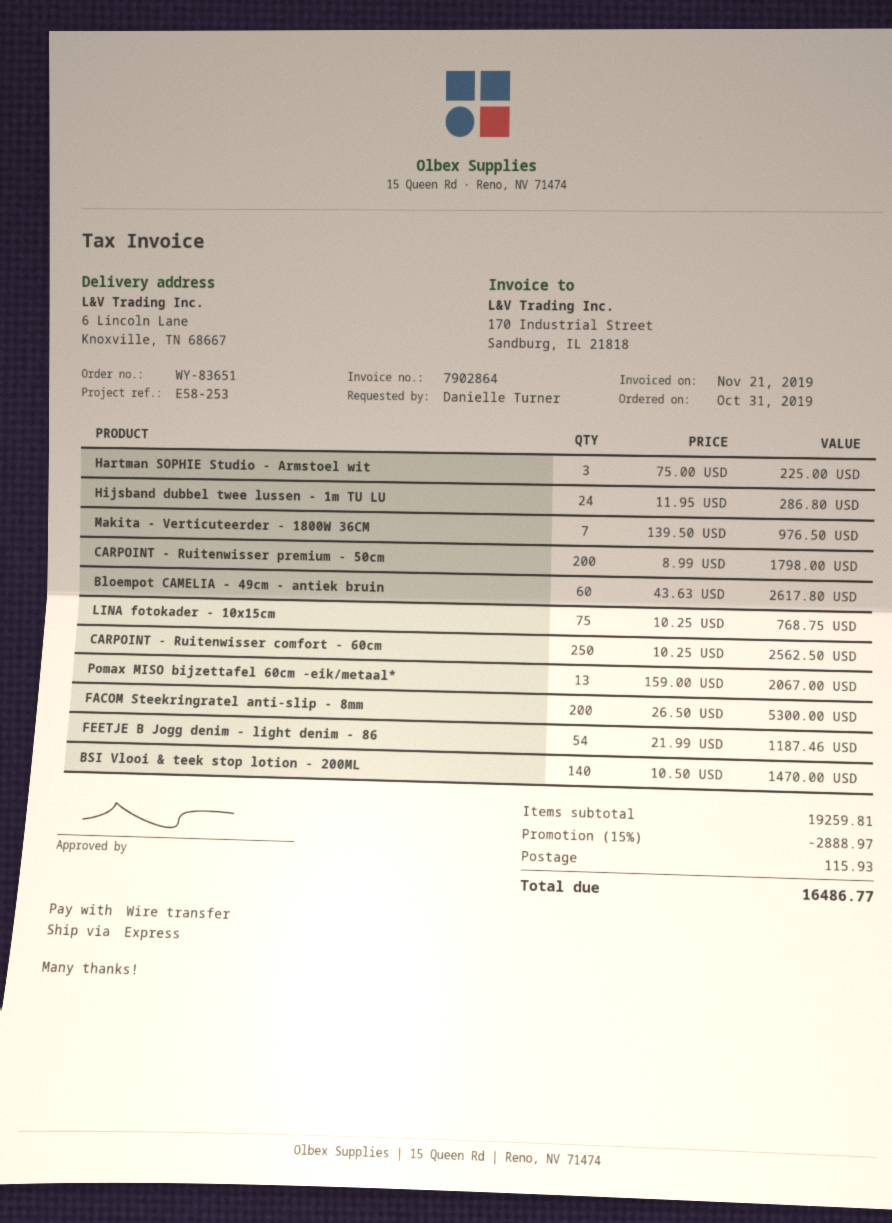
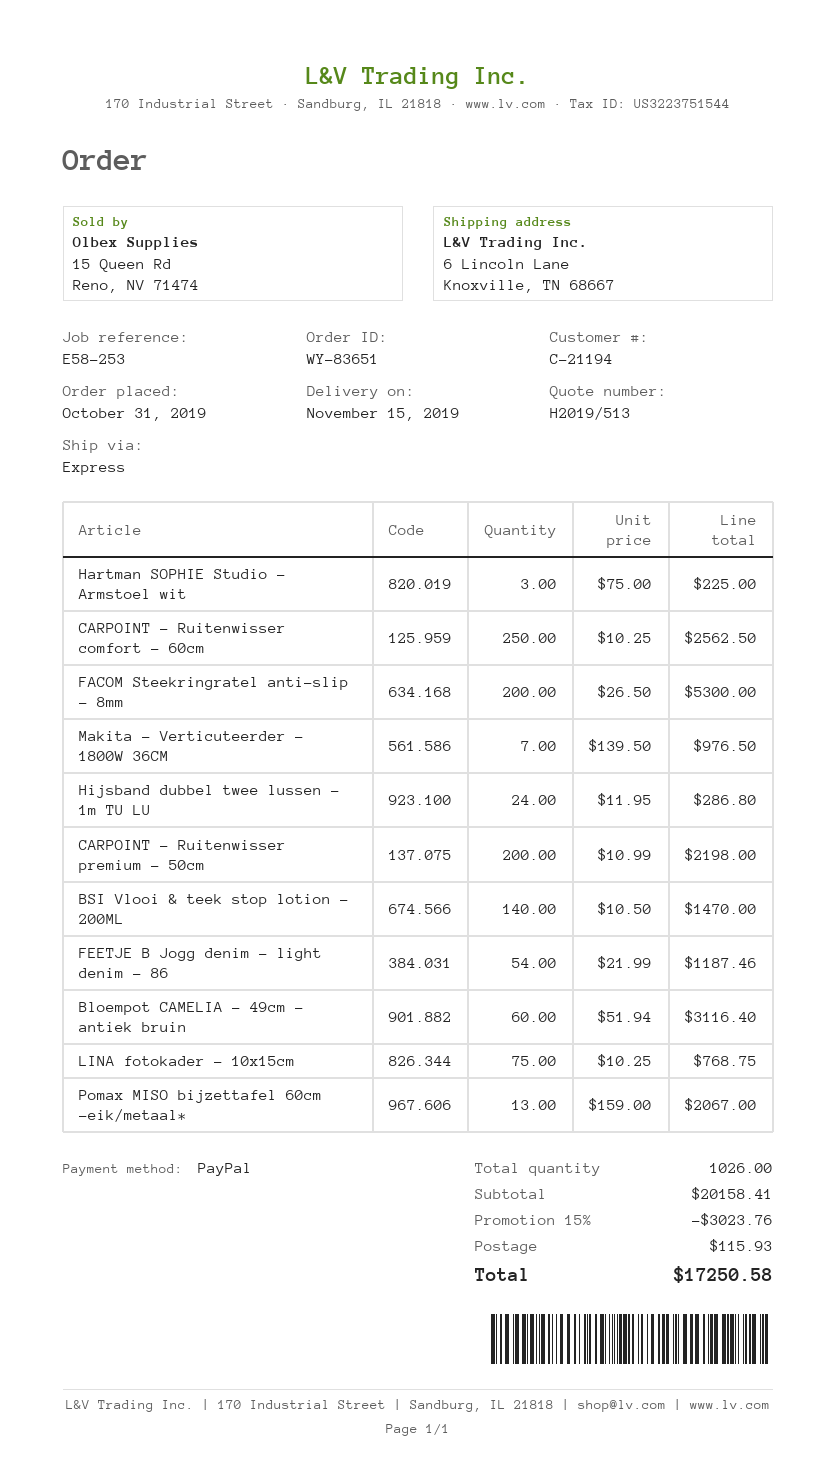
payment method: bank transfer -> PayPal
CARPOINT - Ruitenwisser premium - 50cm: 200 x 8.99 = 1798.00 -> 200 x 10.99 = 2198.00
Bloempot CAMELIA - 49cm - antiek bruin: 60 x 43.63 = 2617.80 -> 60 x 51.94 = 3116.40
subtotal: 19259.81 -> 20158.41
discount: 15% = 2888.97 -> 15% = 3023.76
total: 16486.77 -> 17250.58

